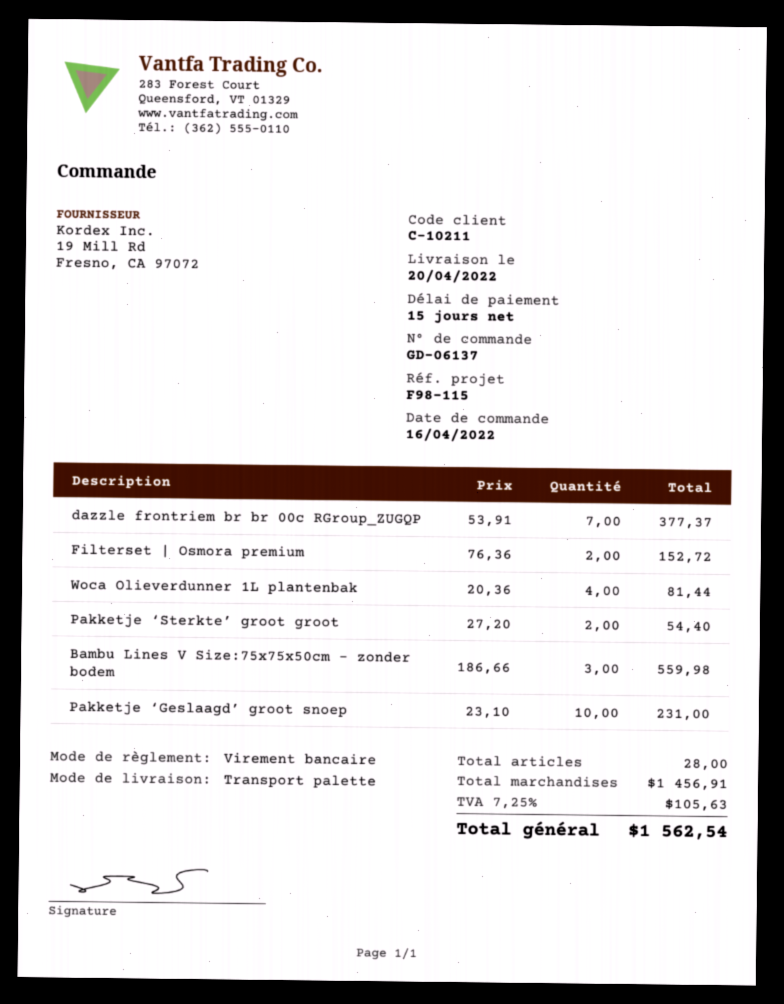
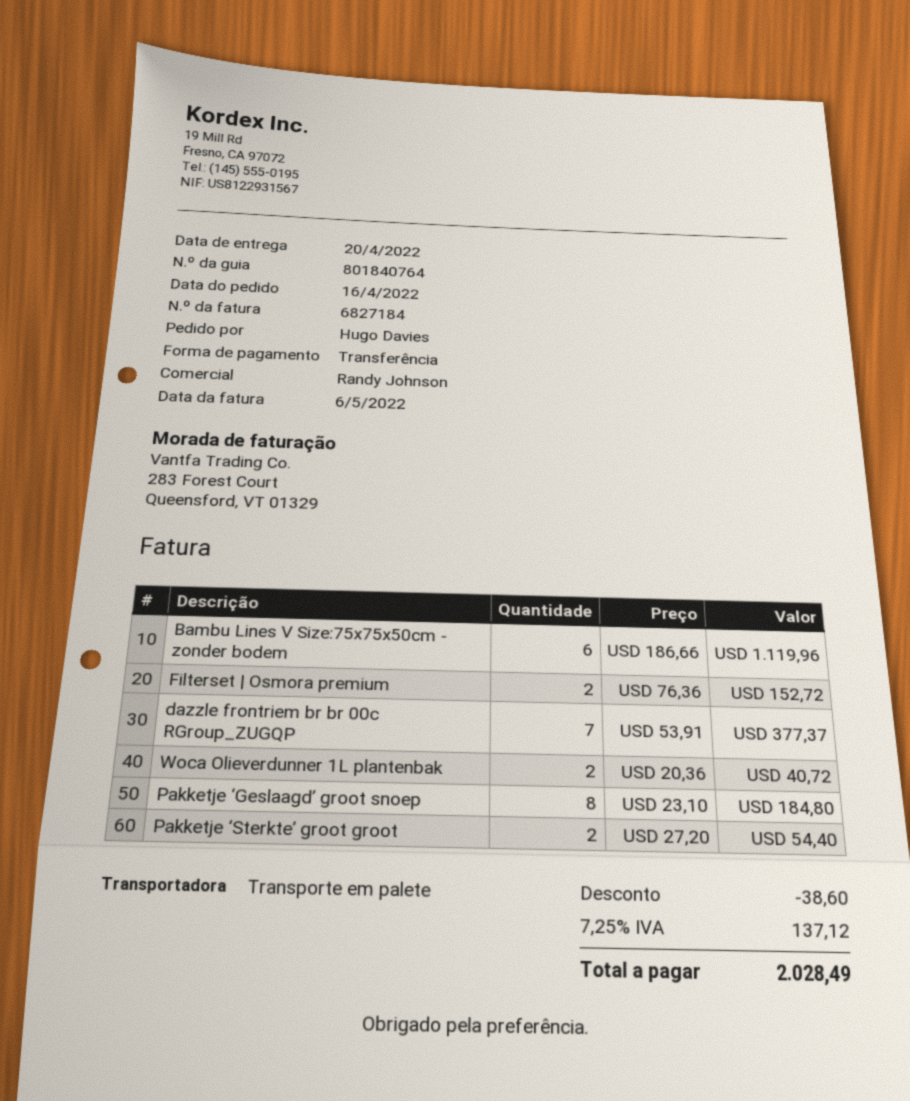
Woca Olieverdunner 1L plantenbak: 4 x 20.36 = 81.44 -> 2 x 20.36 = 40.72
Bambu Lines V Size:75x75x50cm - zonder bodem: 3 x 186.66 = 559.98 -> 6 x 186.66 = 1119.96
Pakketje ‘Geslaagd’ groot snoep: 10 x 23.10 = 231.00 -> 8 x 23.10 = 184.80
discount: none -> 38.60
tax: 7.25% = 105.63 -> 7.25% = 137.12
total: 1562.54 -> 2028.49

